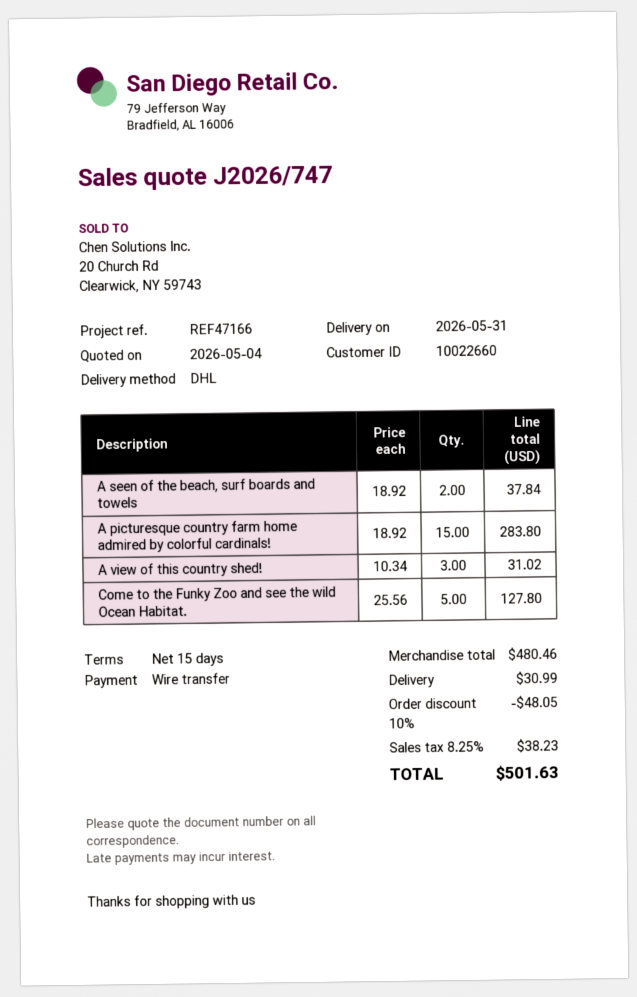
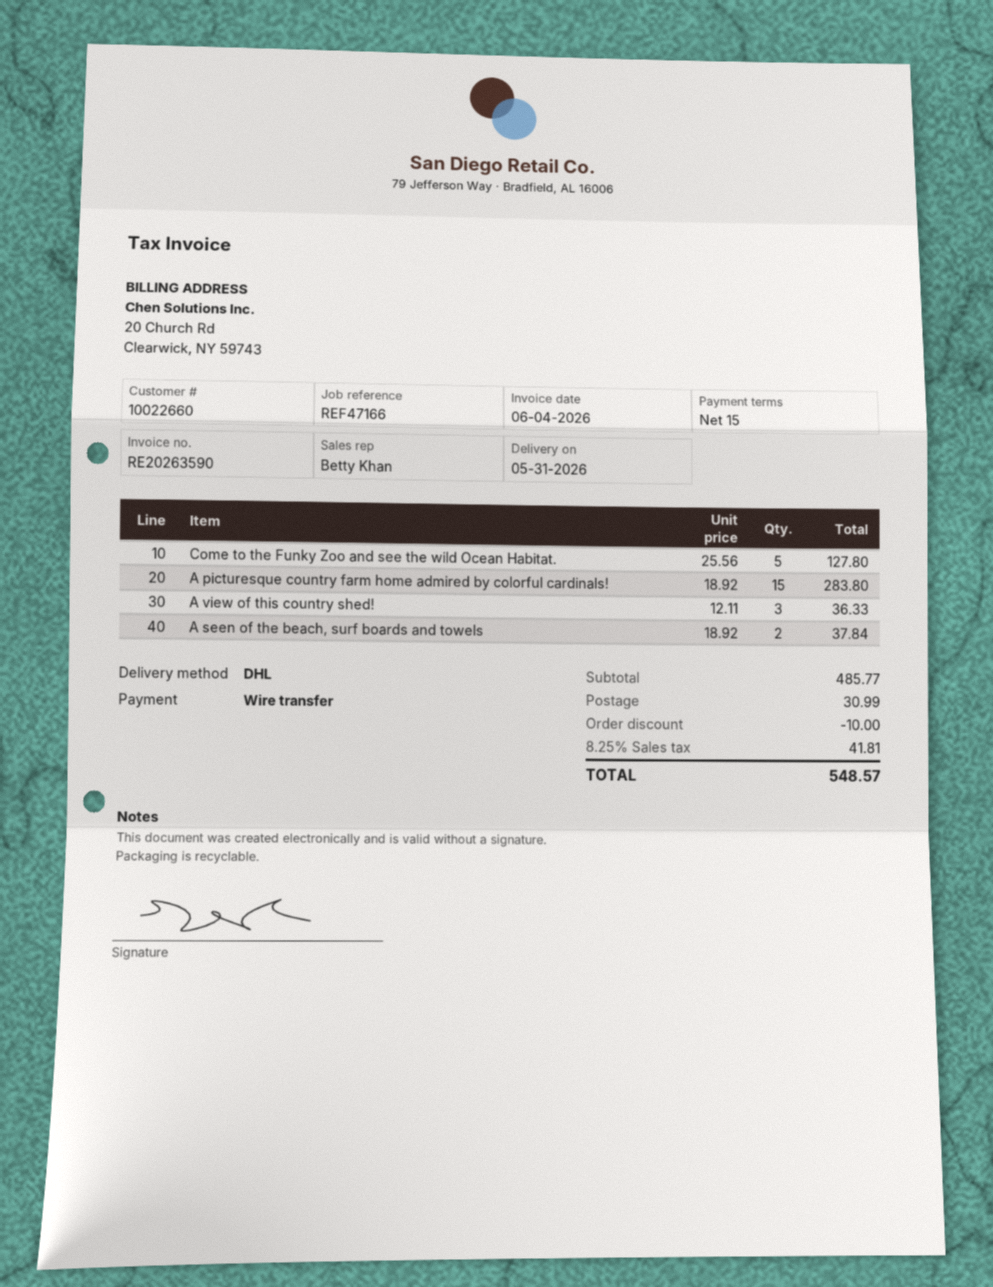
A view of this country shed!: 3 x 10.34 = 31.02 -> 3 x 12.11 = 36.33
subtotal: 480.46 -> 485.77
discount: 48.05 -> 10.00
tax: 8.25% = 38.23 -> 8.25% = 41.81
total: 501.63 -> 548.57

